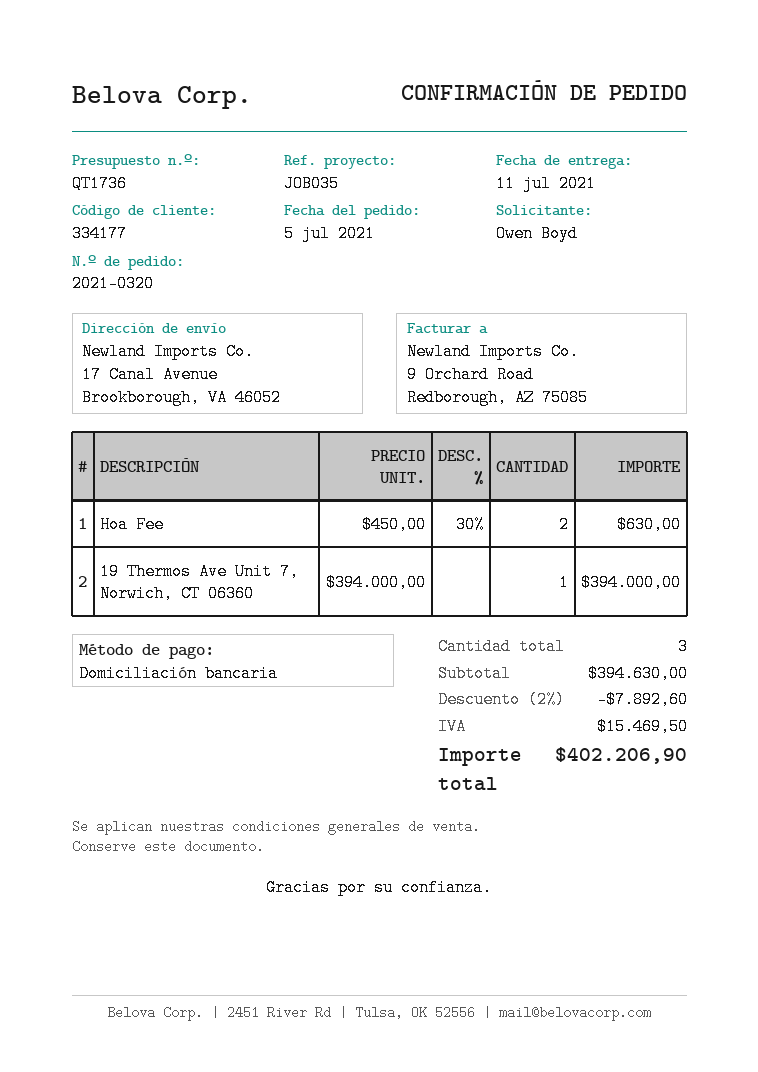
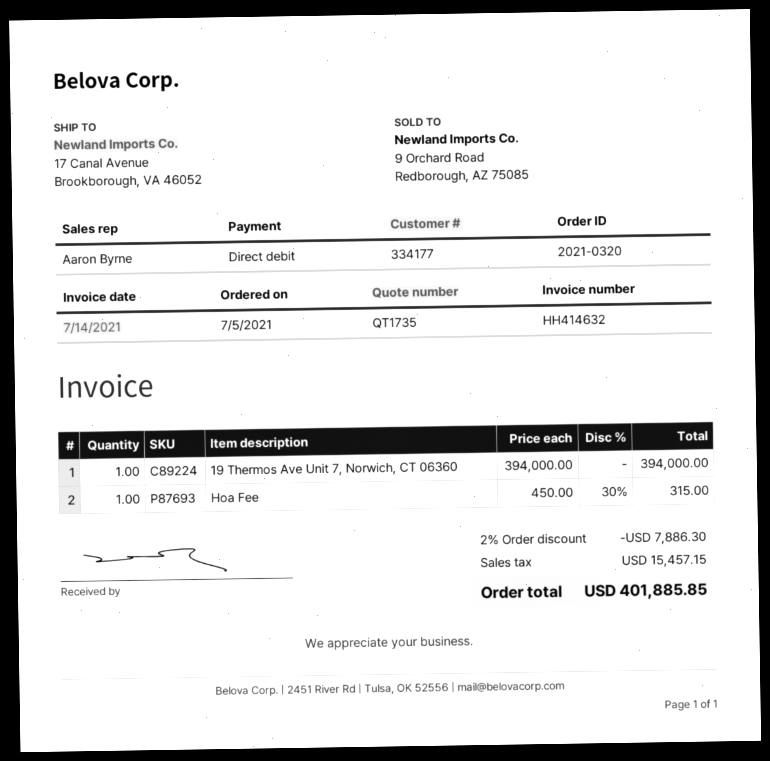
quote number: QT1736 -> QT1735
Hoa Fee: 2 x 450.00 - 30% = 630.00 -> 1 x 450.00 - 30% = 315.00
discount: 2% = 7892.60 -> 2% = 7886.30
tax: 15469.50 -> 15457.15
total: 402206.90 -> 401885.85

